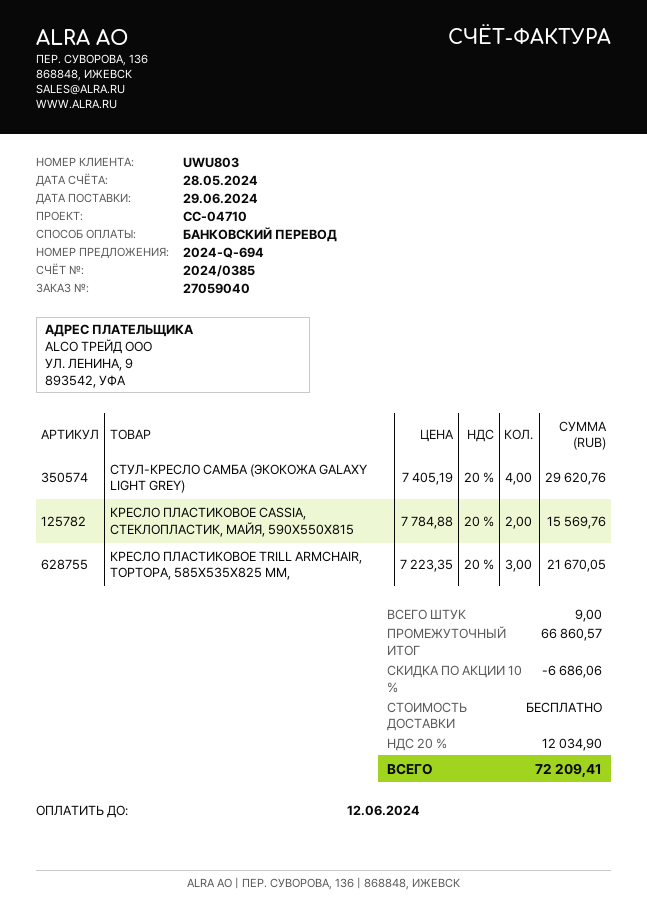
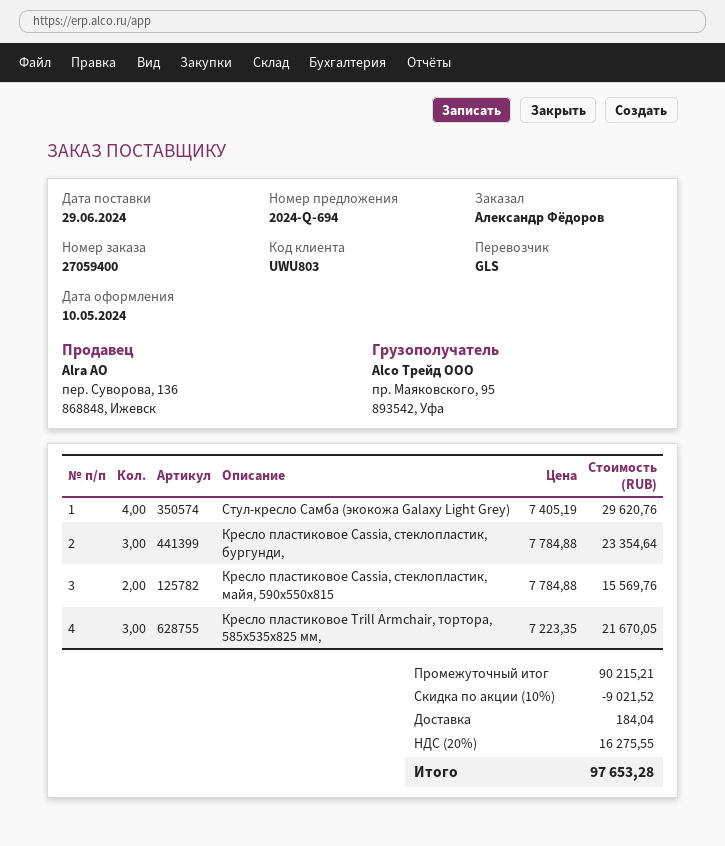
order number: 27059040 -> 27059400
Кресло пластиковое Cassia, стеклопластик, бургунди,: none -> 3 x 7784.88 = 23354.64
subtotal: 66860.57 -> 90215.21
discount: 10% = 6686.06 -> 10% = 9021.52
shipping: 0.00 -> 184.04
tax: 20% = 12034.90 -> 20% = 16275.55
total: 72209.41 -> 97653.28

